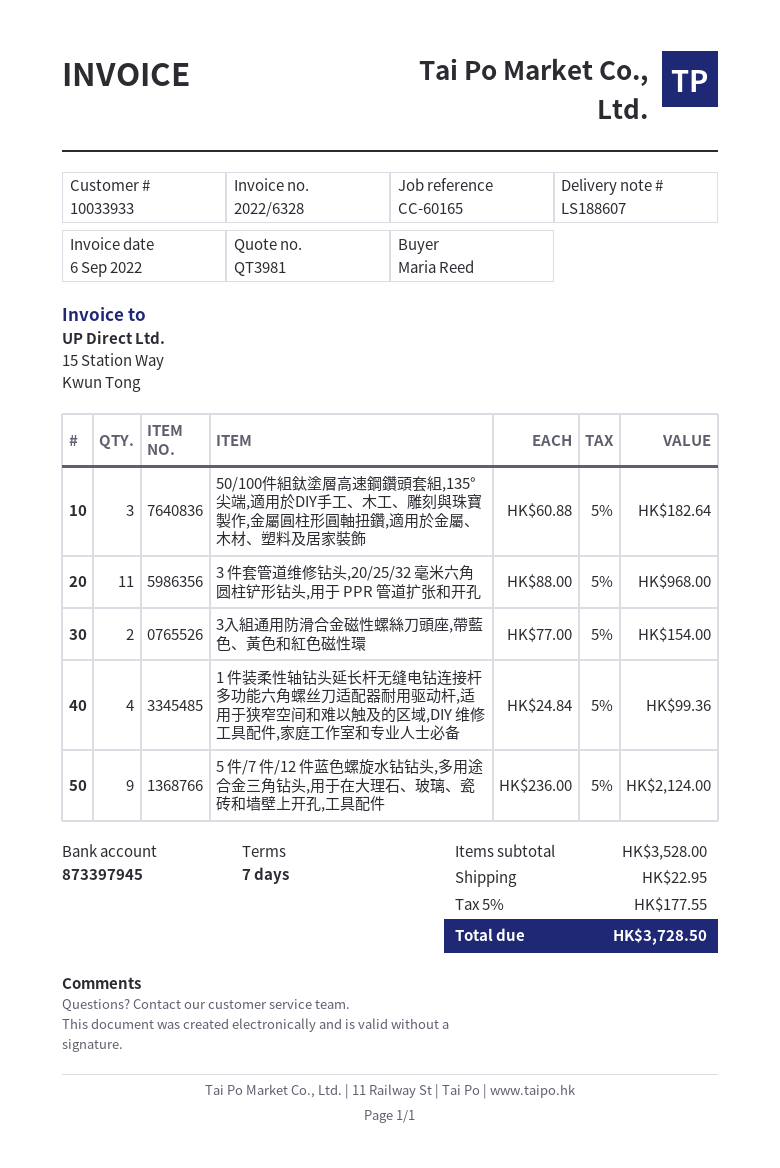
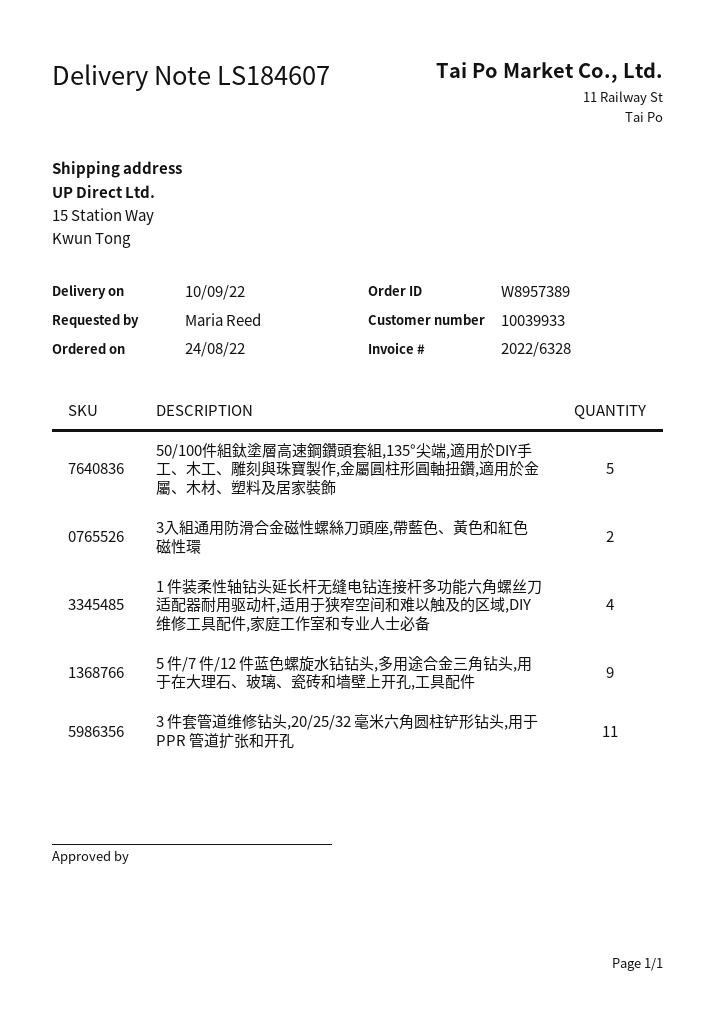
delivery note number: LS188607 -> LS184607
customer number: 10033933 -> 10039933
50/100件組鈦塗層高速鋼鑽頭套組,135°尖端,適用於DIY手工、木工、雕刻與珠寶製作,金屬圓柱形圓軸扭鑽,適用於金屬、木材、塑料及居家裝飾: 3 -> 5

